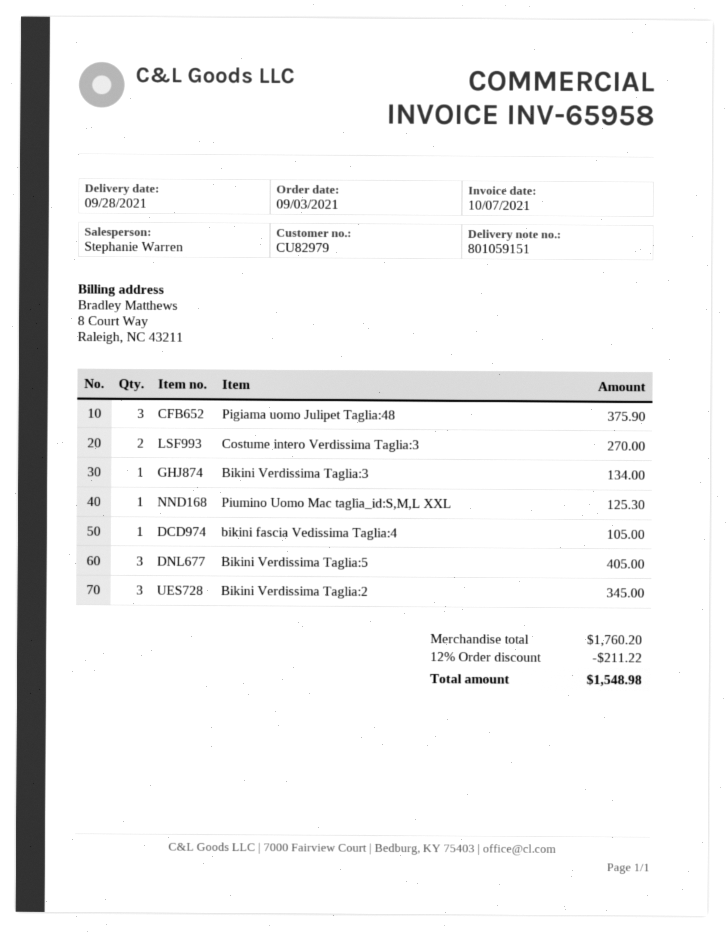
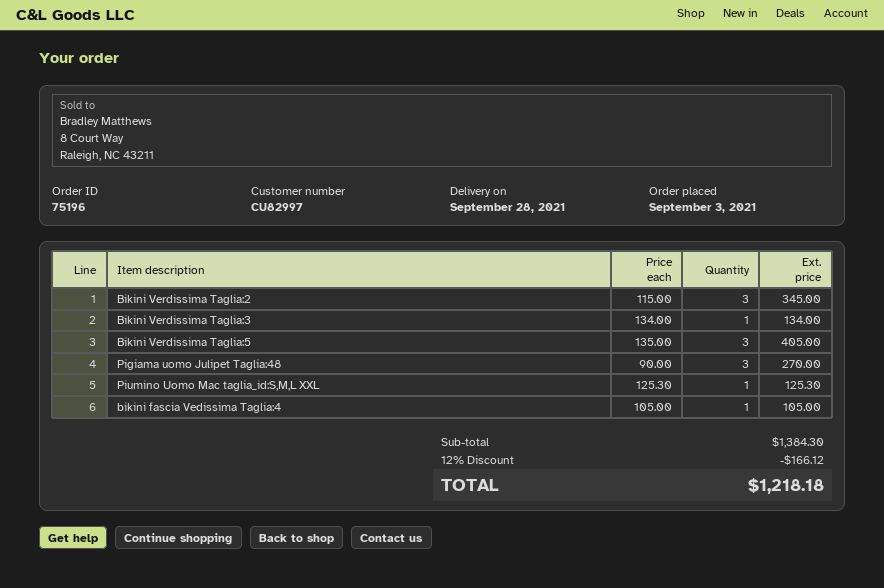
customer number: CU82979 -> CU82997
Pigiama uomo Julipet Taglia:48: 3 for 375.90 -> 3 for 270.00
Costume intero Verdissima Taglia:3: 2 for 270.00 -> none
subtotal: 1760.20 -> 1384.30
discount: 12% = 211.22 -> 12% = 166.12
total: 1548.98 -> 1218.18

